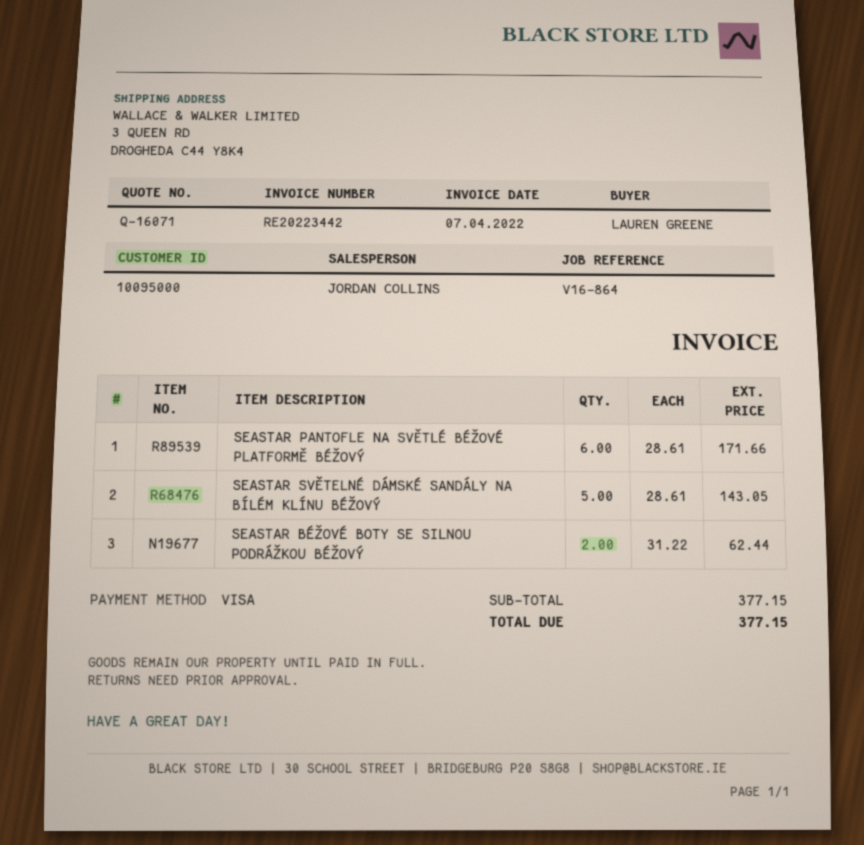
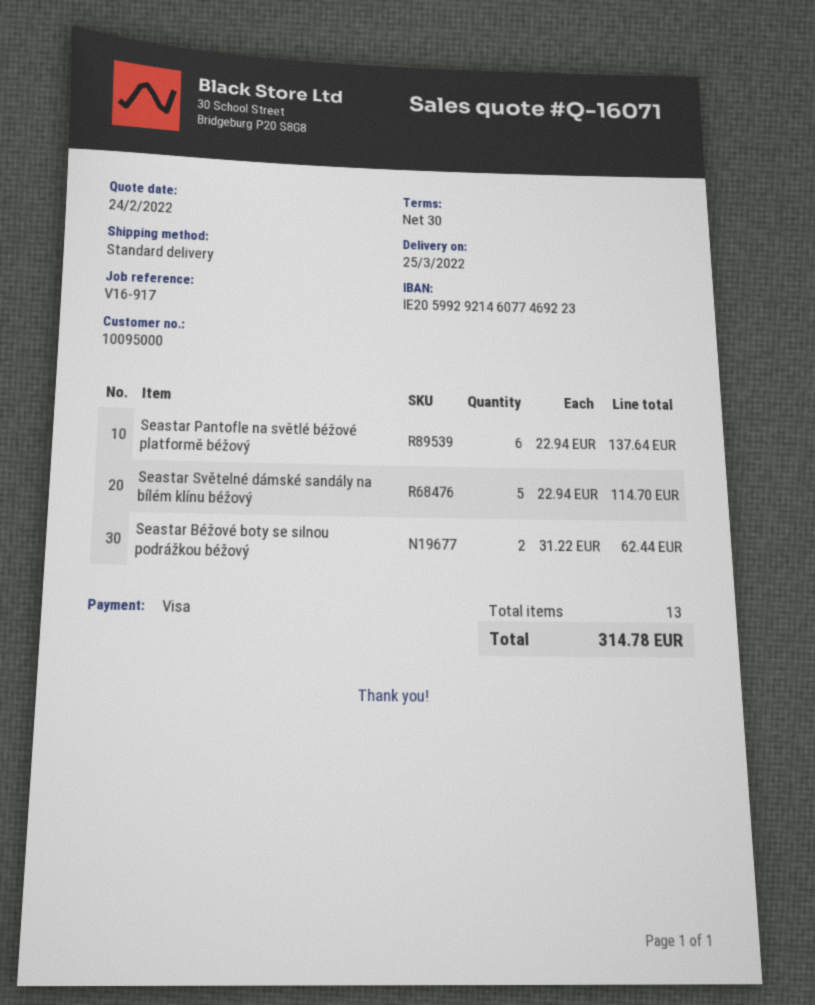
reference: V16-864 -> V16-917
SEASTAR PANTOFLE NA SVĚTLÉ BÉŽOVÉ PLATFORMĚ BÉŽOVÝ: 6 x 28.61 = 171.66 -> 6 x 22.94 = 137.64
SEASTAR SVĚTELNÉ DÁMSKÉ SANDÁLY NA BÍLÉM KLÍNU BÉŽOVÝ: 5 x 28.61 = 143.05 -> 5 x 22.94 = 114.70
total: 377.15 -> 314.78

